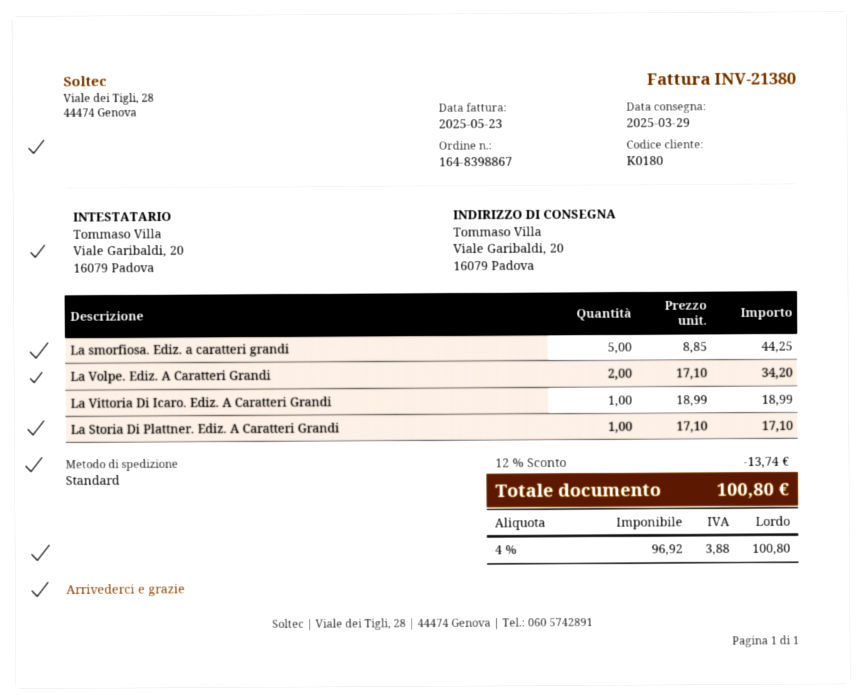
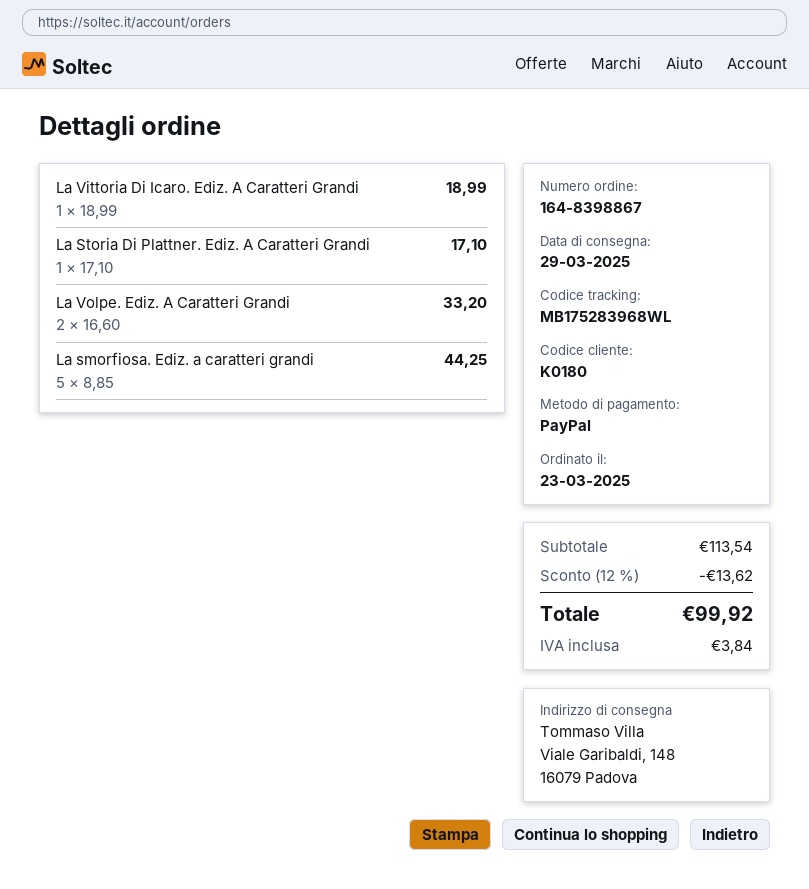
ship to: Viale Garibaldi, 20, 16079 Padova -> Viale Garibaldi, 148, 16079 Padova
La Volpe. Ediz. A Caratteri Grandi: 2 x 17.10 = 34.20 -> 2 x 16.60 = 33.20
discount: 12% = 13.74 -> 12% = 13.62
tax: 3.88 -> 3.84
total: 100.80 -> 99.92

